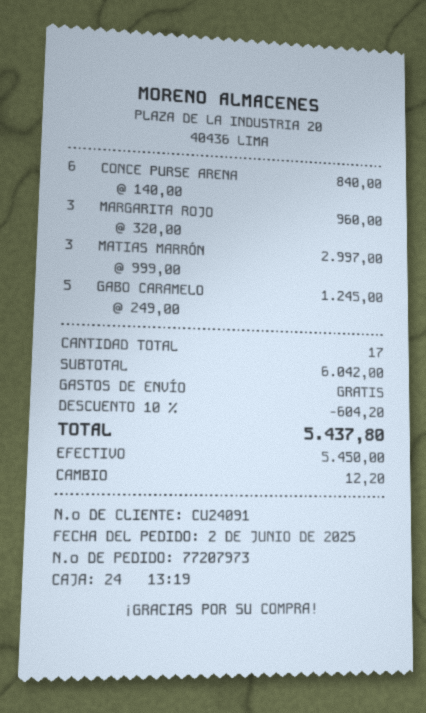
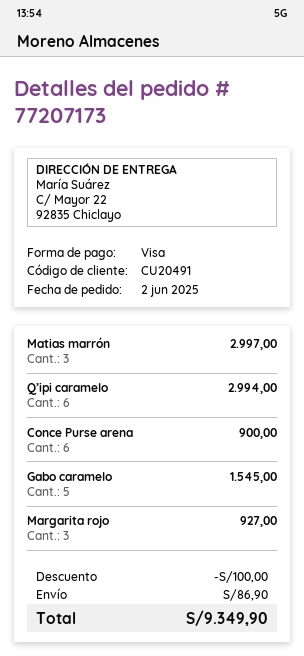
order number: 77207973 -> 77207173
customer number: CU24091 -> CU20491
payment method: cash -> Visa
CONCE PURSE ARENA: 6 for 840.00 -> 6 for 900.00
MARGARITA ROJO: 3 for 960.00 -> 3 for 927.00
GABO CARAMELO: 5 for 1245.00 -> 5 for 1545.00
Q’ipi caramelo: none -> 6 for 2994.00
discount: 604.20 -> 100.00
shipping: 0.00 -> 86.90
total: 5437.80 -> 9349.90

